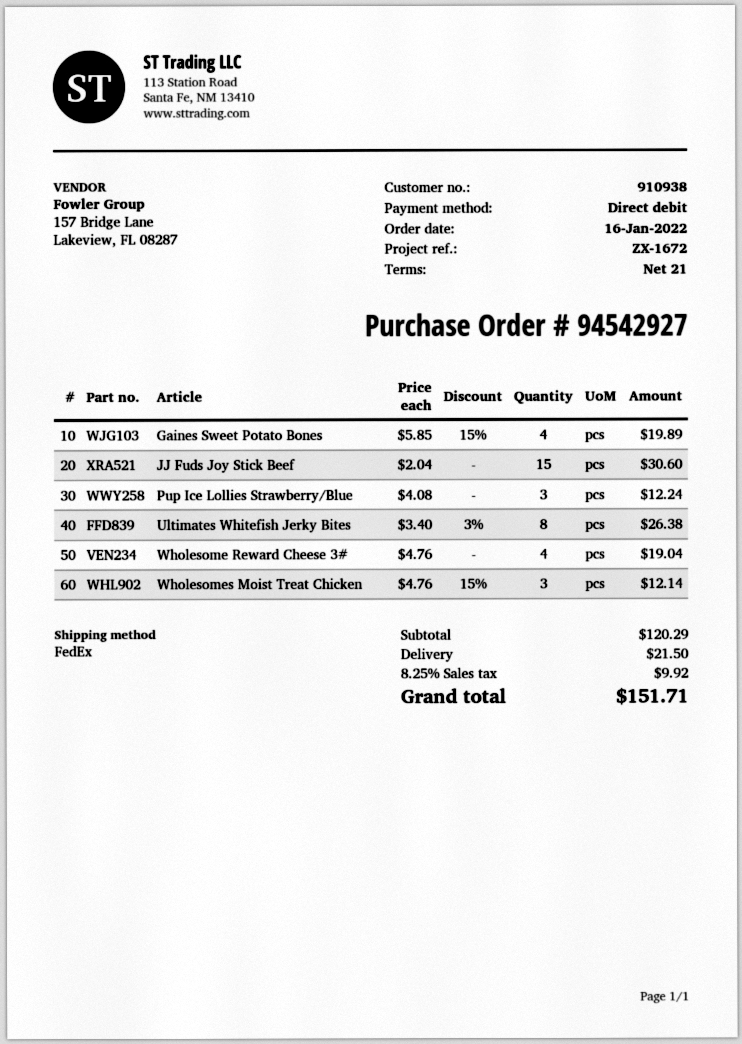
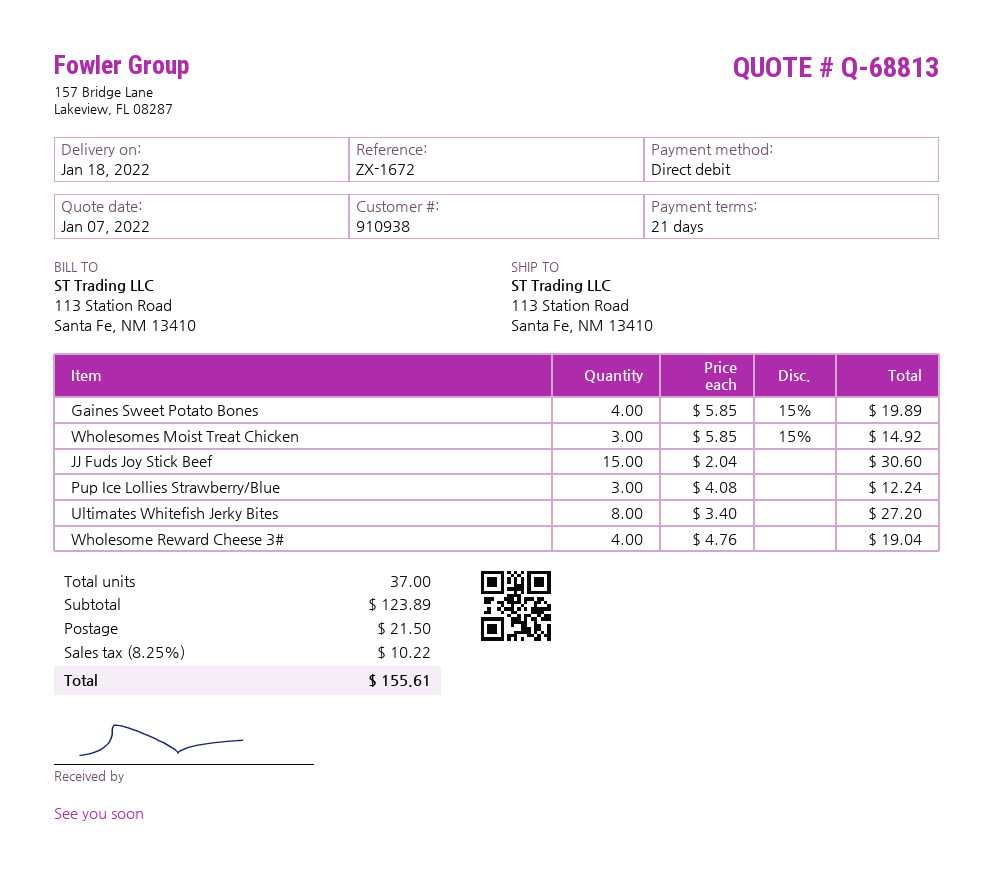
Ultimates Whitefish Jerky Bites: 8 x 3.40 - 3% = 26.38 -> 8 x 3.40 = 27.20
Wholesomes Moist Treat Chicken: 3 x 4.76 - 15% = 12.14 -> 3 x 5.85 - 15% = 14.92
subtotal: 120.29 -> 123.89
tax: 8.25% = 9.92 -> 8.25% = 10.22
total: 151.71 -> 155.61

